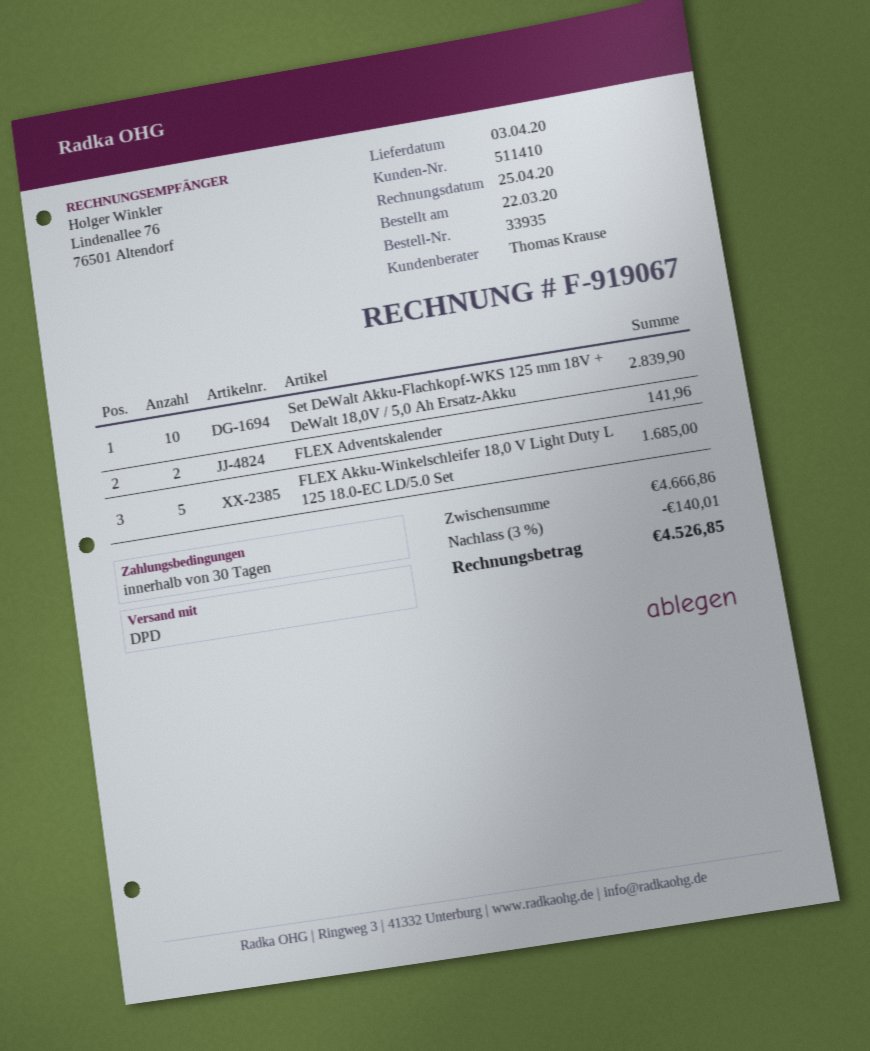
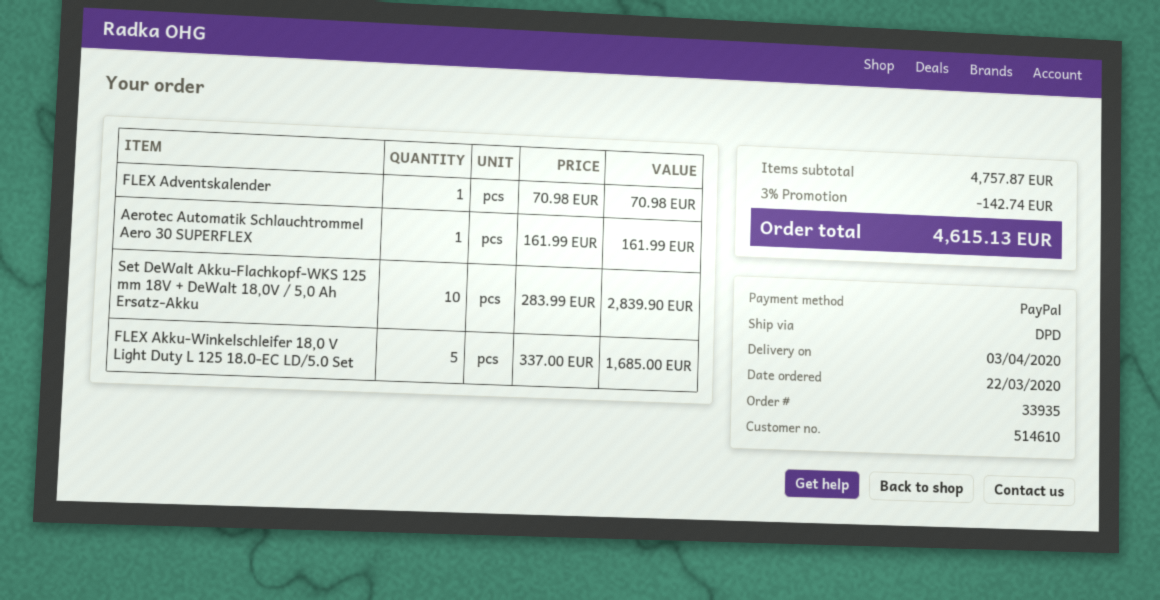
customer number: 511410 -> 514610
FLEX Adventskalender: 2 for 141.96 -> 1 for 70.98
Aerotec Automatik Schlauchtrommel Aero 30 SUPERFLEX: none -> 1 for 161.99
subtotal: 4666.86 -> 4757.87
discount: 3% = 140.01 -> 3% = 142.74
total: 4526.85 -> 4615.13

